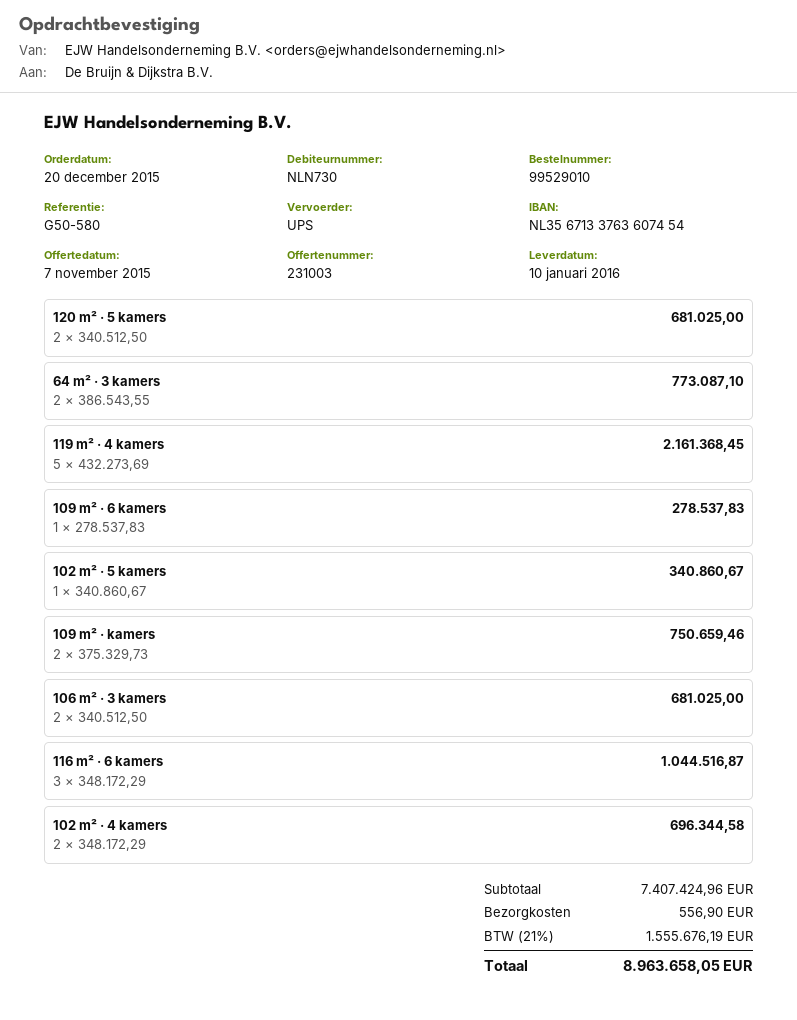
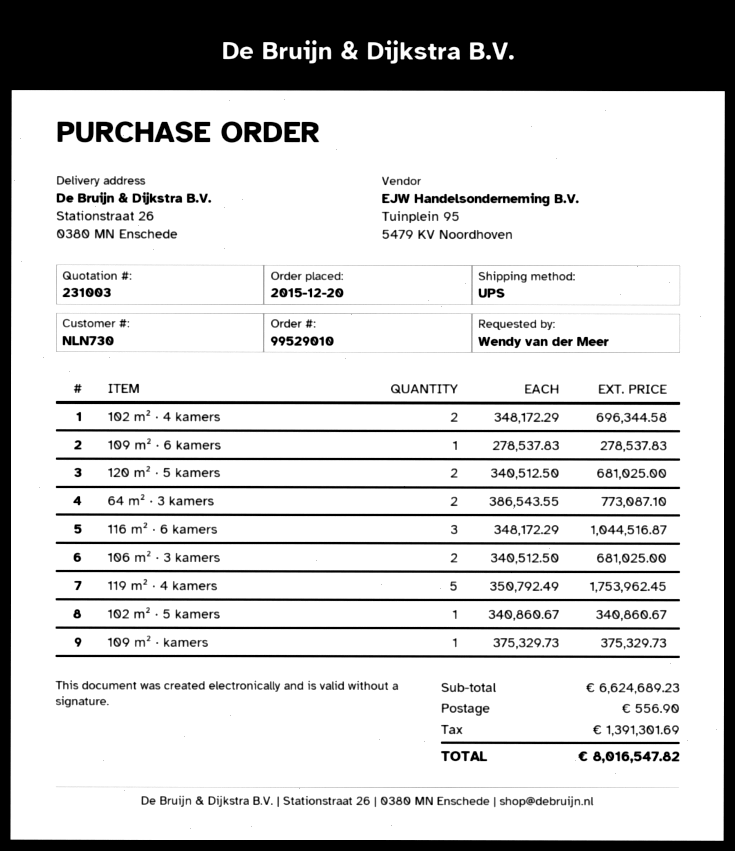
119 m² · 4 kamers: 5 x 432273.69 = 2161368.45 -> 5 x 350792.49 = 1753962.45
109 m² · kamers: 2 x 375329.73 = 750659.46 -> 1 x 375329.73 = 375329.73
subtotal: 7407424.96 -> 6624689.23
tax: 1555676.19 -> 1391301.69
total: 8963658.05 -> 8016547.82

